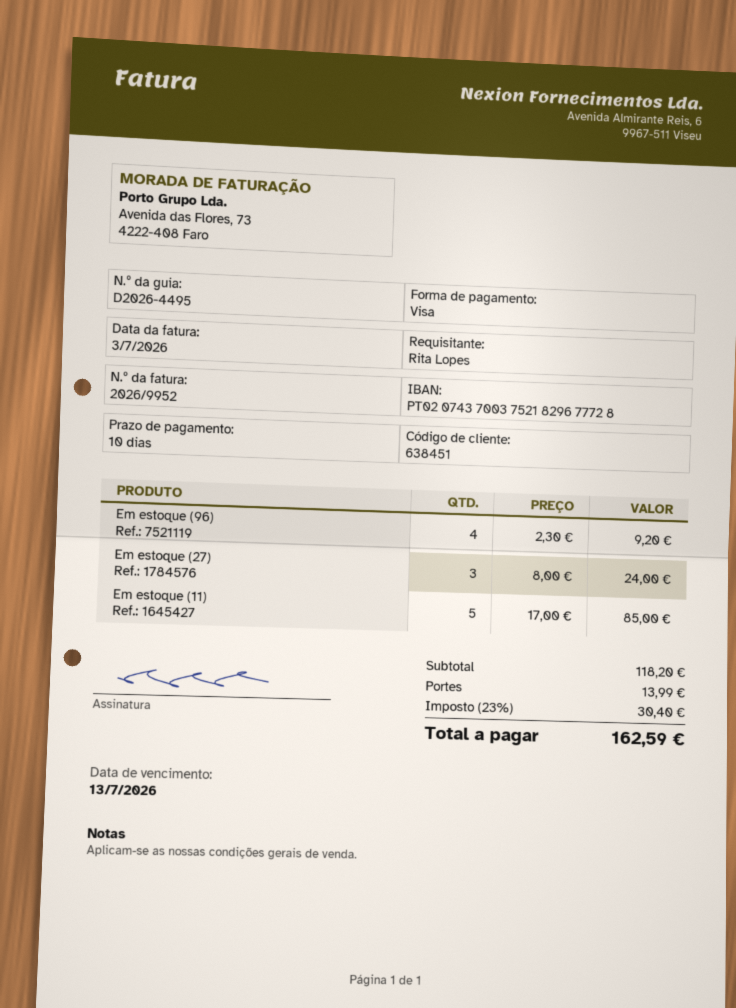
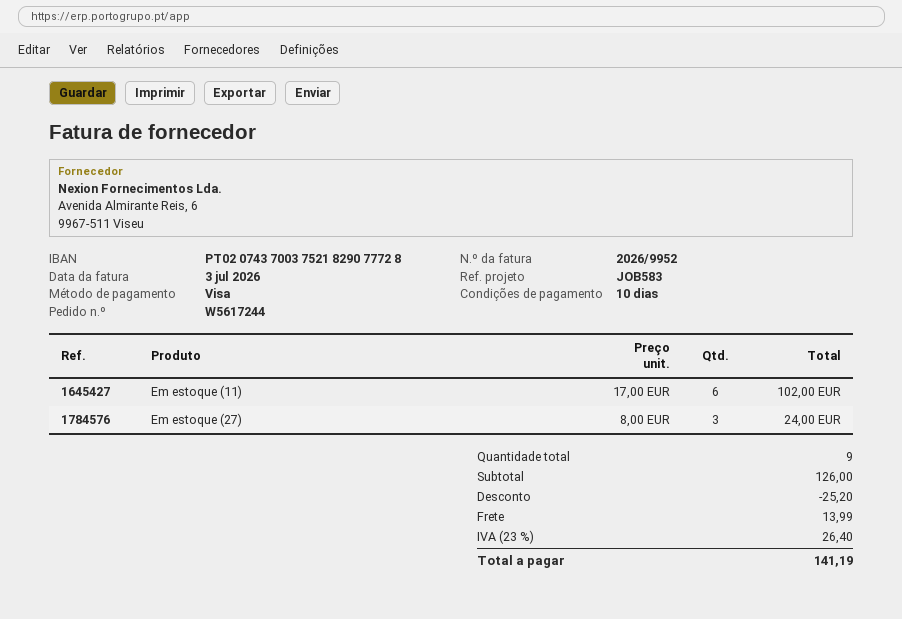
bank account: PT02074370037521829677728 -> PT02074370037521829077728
Em estoque (96): 4 x 2.30 = 9.20 -> none
Em estoque (11): 5 x 17.00 = 85.00 -> 6 x 17.00 = 102.00
subtotal: 118.20 -> 126.00
discount: none -> 25.20
tax: 23% = 30.40 -> 23% = 26.40
total: 162.59 -> 141.19

